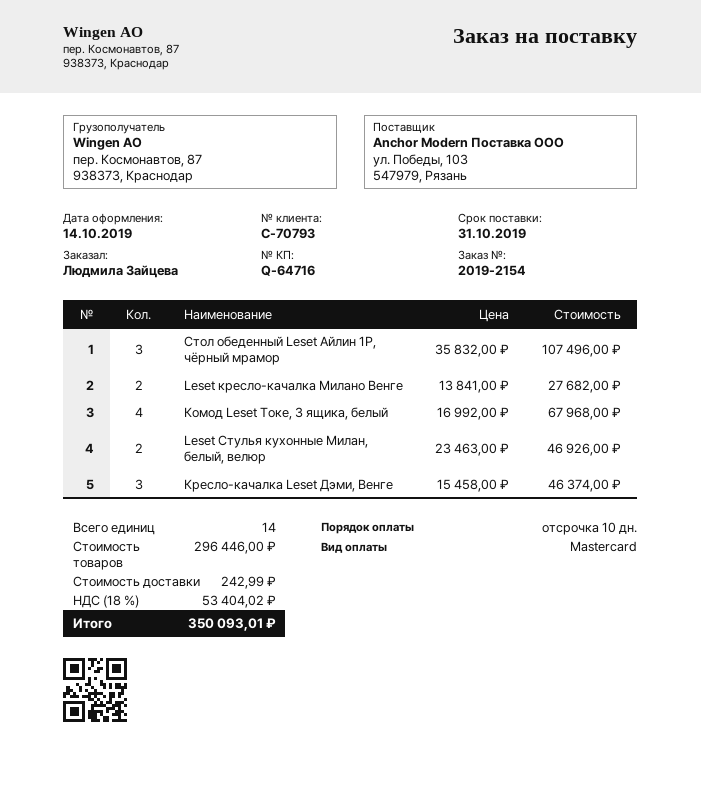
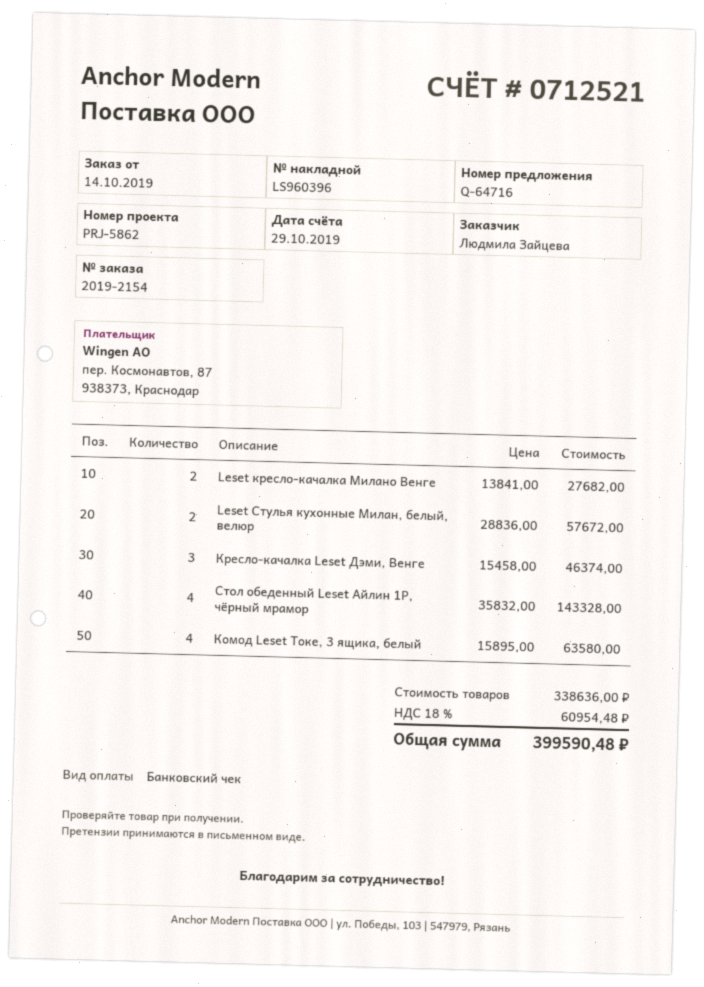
payment method: Mastercard -> cheque
Стол обеденный Leset Айлин 1Р, чёрный мрамор: 3 x 35832.00 = 107496.00 -> 4 x 35832.00 = 143328.00
Комод Leset Токе, 3 ящика, белый: 4 x 16992.00 = 67968.00 -> 4 x 15895.00 = 63580.00
Leset Стулья кухонные Милан, белый, велюр: 2 x 23463.00 = 46926.00 -> 2 x 28836.00 = 57672.00
subtotal: 296446.00 -> 338636.00
shipping: 242.99 -> none
tax: 18% = 53404.02 -> 18% = 60954.48
total: 350093.01 -> 399590.48

